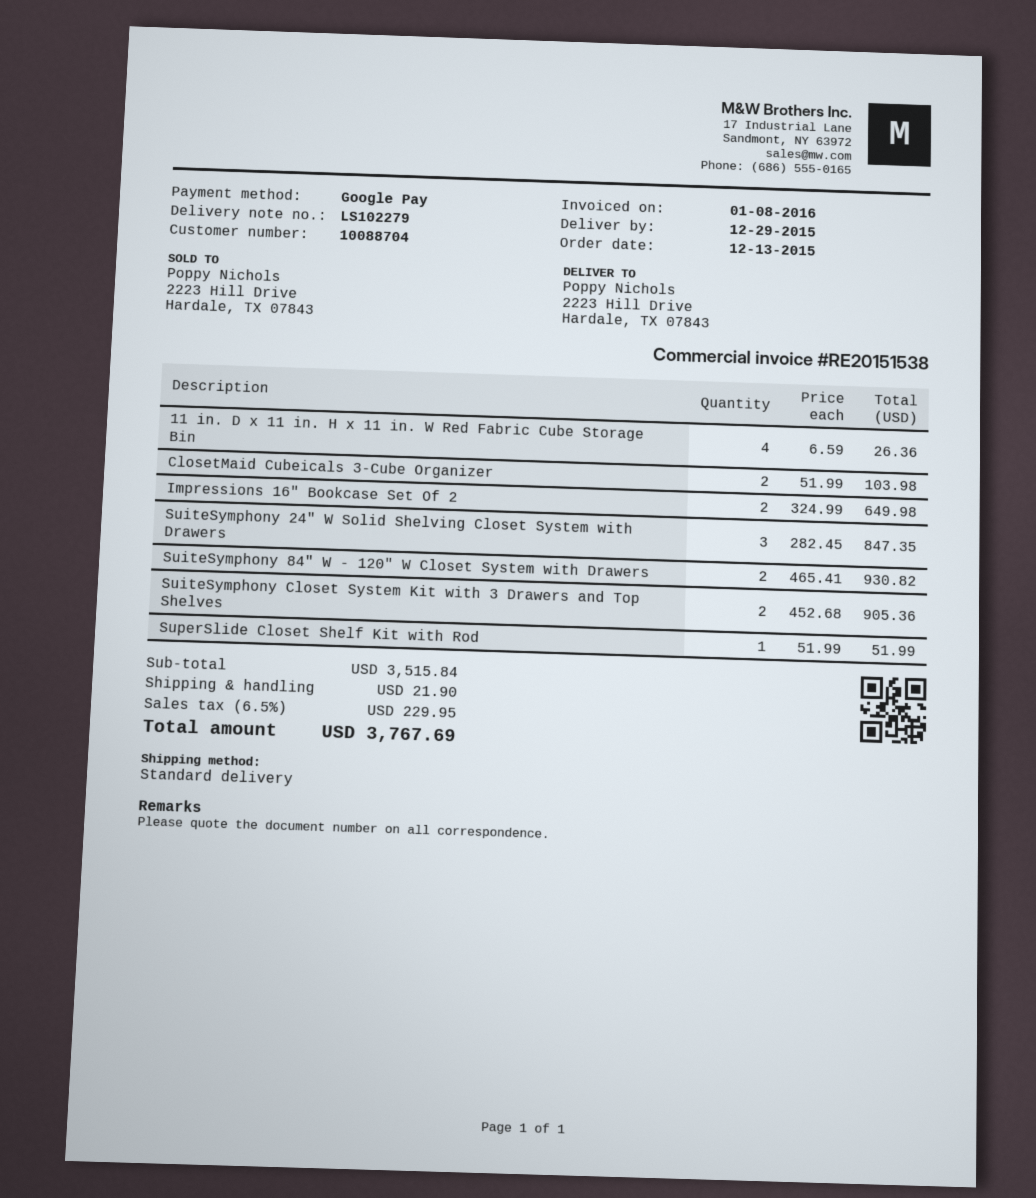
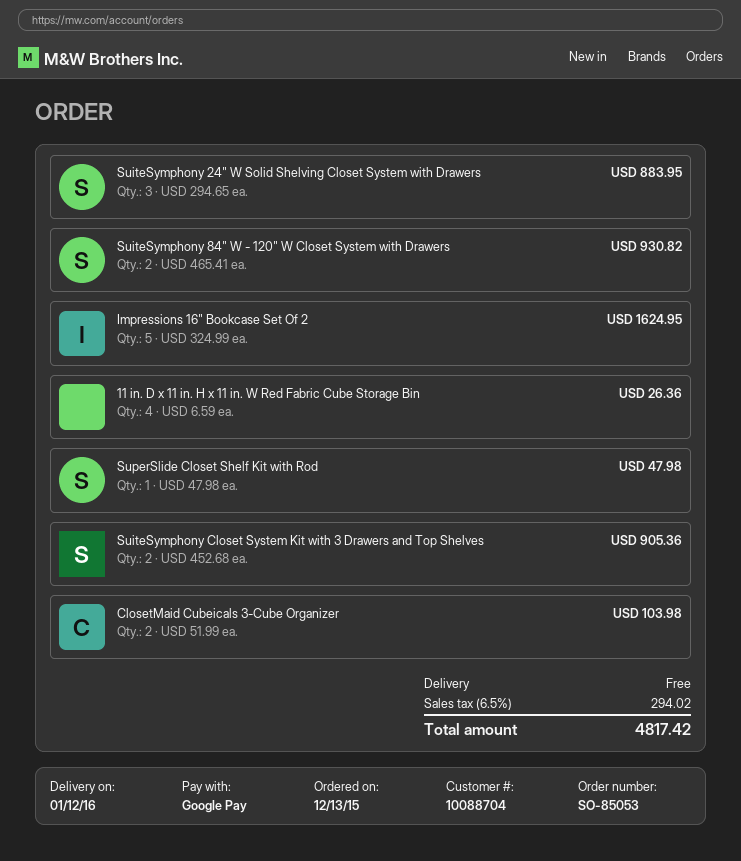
delivery date: 2015-12-29 -> 2016-01-12
Impressions 16" Bookcase Set Of 2: 2 x 324.99 = 649.98 -> 5 x 324.99 = 1624.95
SuiteSymphony 24" W Solid Shelving Closet System with Drawers: 3 x 282.45 = 847.35 -> 3 x 294.65 = 883.95
SuperSlide Closet Shelf Kit with Rod: 1 x 51.99 = 51.99 -> 1 x 47.98 = 47.98
shipping: 21.90 -> 0.00
tax: 6.5% = 229.95 -> 6.5% = 294.02
total: 3767.69 -> 4817.42

